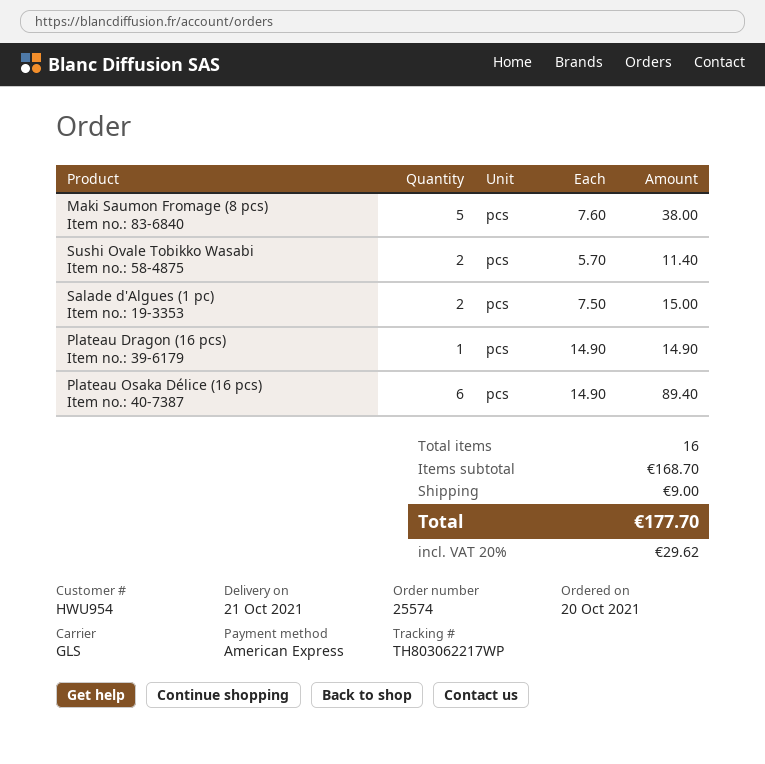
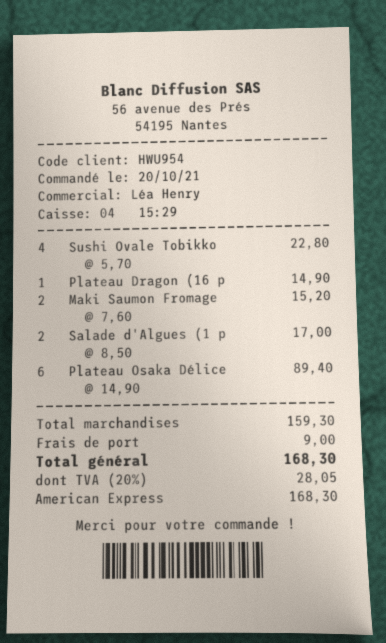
Maki Saumon Fromage (8 pcs): 5 x 7.60 = 38.00 -> 2 x 7.60 = 15.20
Sushi Ovale Tobikko Wasabi: 2 x 5.70 = 11.40 -> 4 x 5.70 = 22.80
Salade d'Algues (1 pc): 2 x 7.50 = 15.00 -> 2 x 8.50 = 17.00
subtotal: 168.70 -> 159.30
tax: 20% = 29.62 -> 20% = 28.05
total: 177.70 -> 168.30

